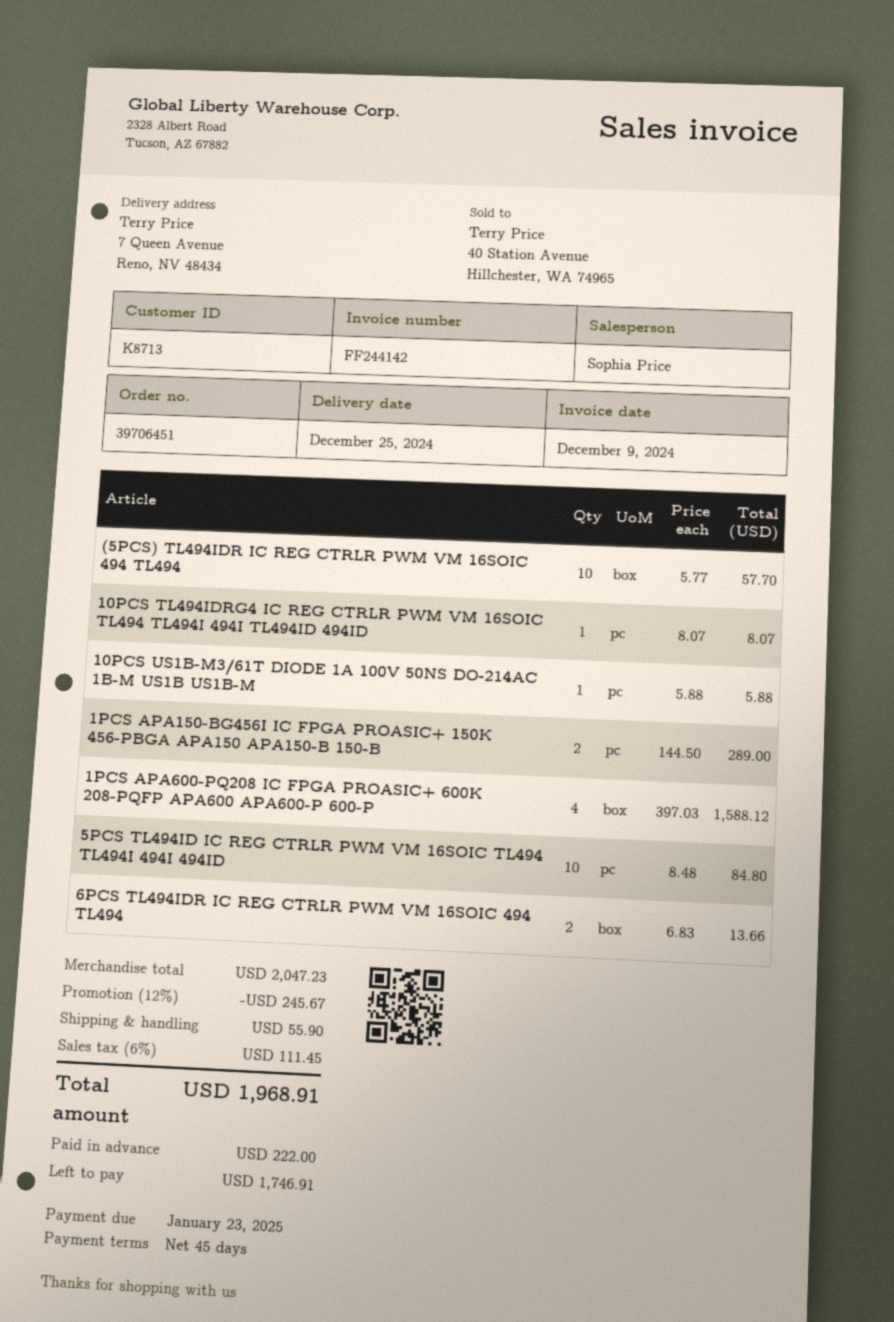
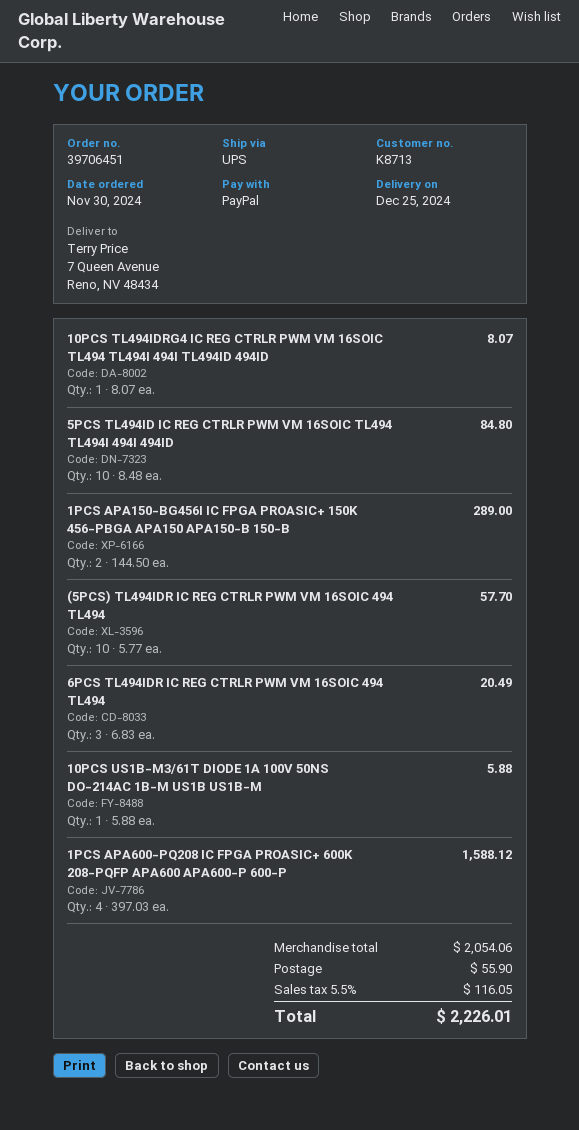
6PCS TL494IDR IC REG CTRLR PWM VM 16SOIC 494 TL494: 2 x 6.83 = 13.66 -> 3 x 6.83 = 20.49
subtotal: 2047.23 -> 2054.06
discount: 12% = 245.67 -> none
tax: 6% = 111.45 -> 5.5% = 116.05
total: 1968.91 -> 2226.01

